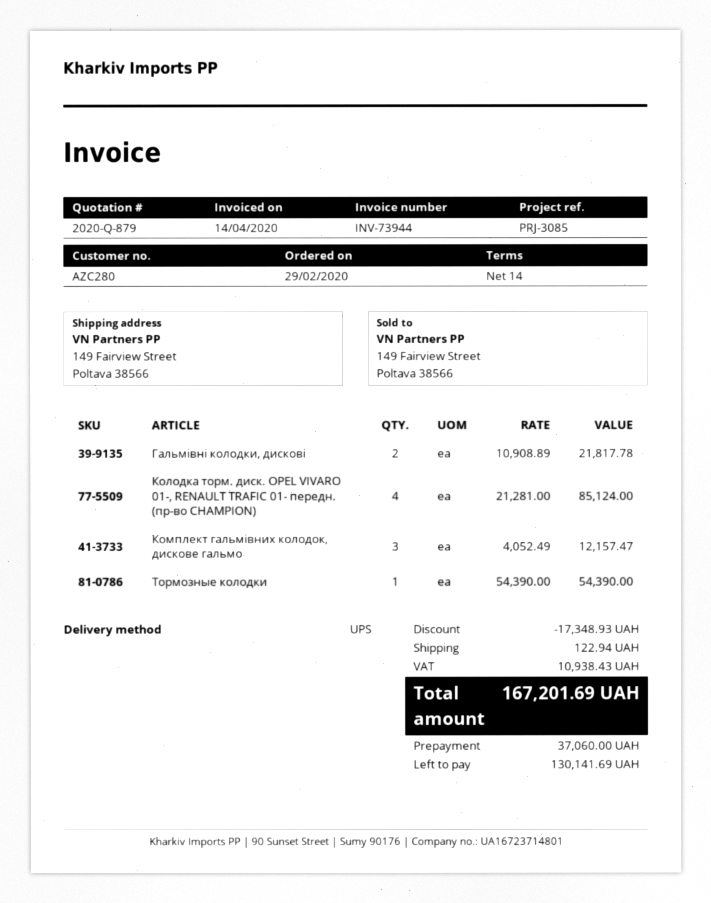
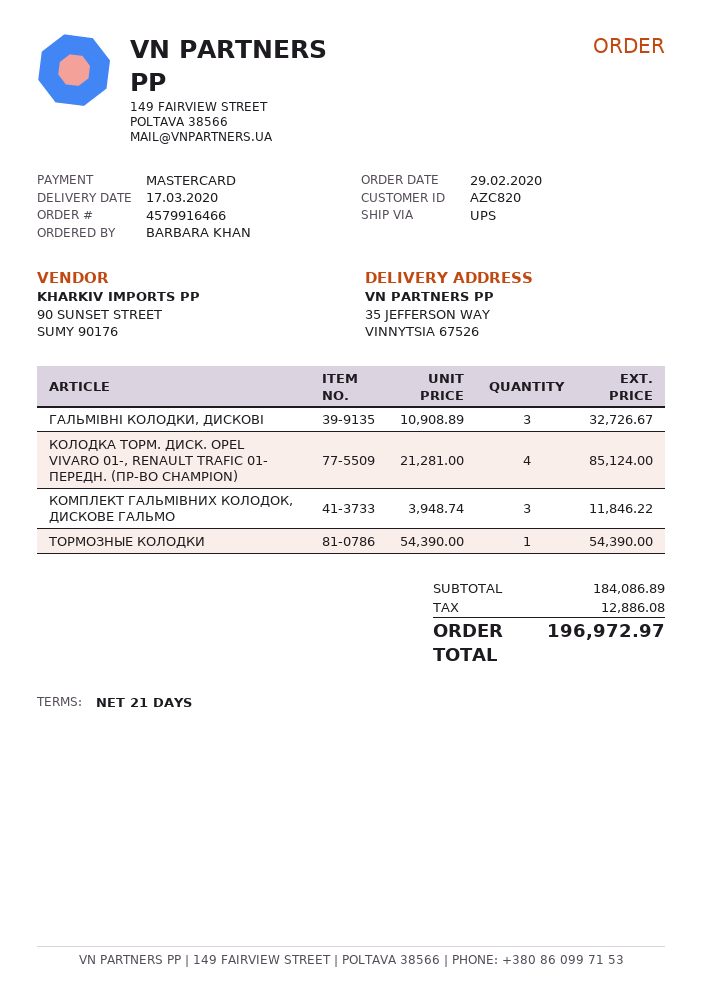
payment terms: 14 days -> 21 days
customer number: AZC280 -> AZC820
ship to: 149 Fairview Street, Poltava 38566 -> 35 JEFFERSON WAY, VINNYTSIA 67526
Гальмівні колодки, дискові: 2 x 10908.89 = 21817.78 -> 3 x 10908.89 = 32726.67
Комплект гальмівних колодок, дискове гальмо: 3 x 4052.49 = 12157.47 -> 3 x 3948.74 = 11846.22
discount: 17348.93 -> none
shipping: 122.94 -> none
tax: 10938.43 -> 12886.08
total: 167201.69 -> 196972.97

